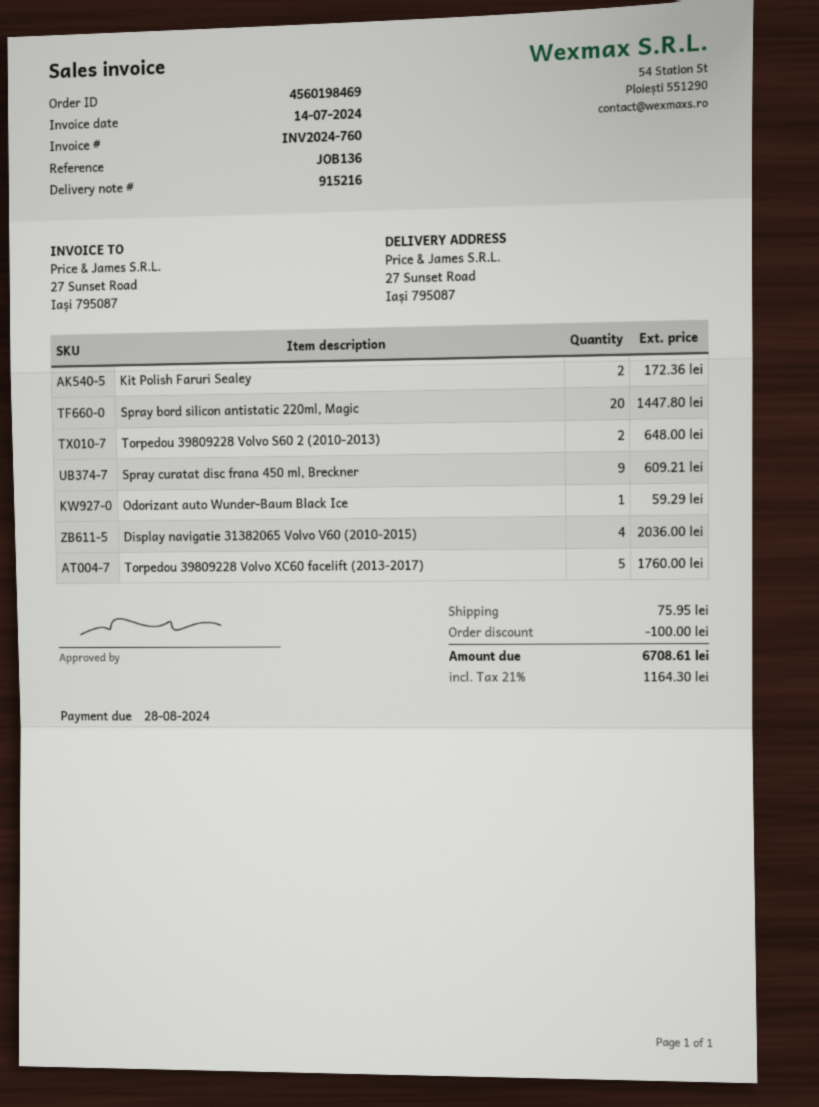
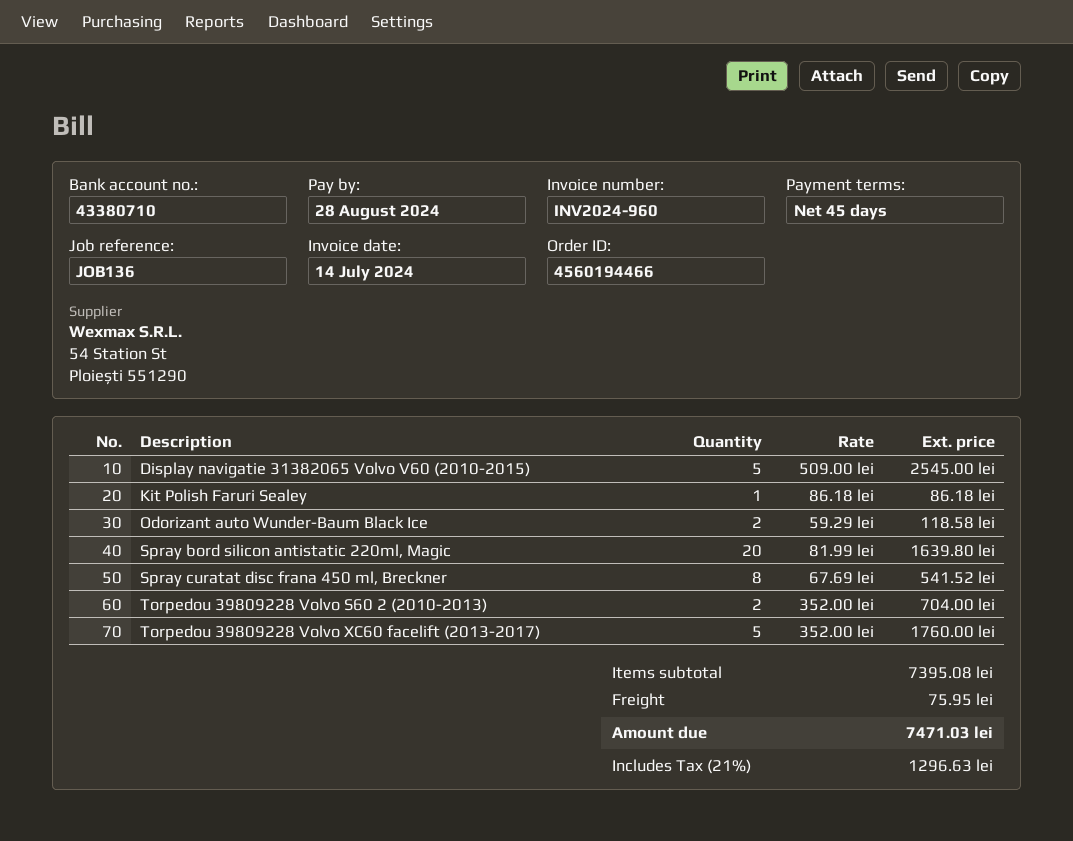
order number: 4560198469 -> 4560194466
invoice number: INV2024-760 -> INV2024-960
Kit Polish Faruri Sealey: 2 for 172.36 -> 1 for 86.18
Spray bord silicon antistatic 220ml, Magic: 20 for 1447.80 -> 20 for 1639.80
Torpedou 39809228 Volvo S60 2 (2010-2013): 2 for 648.00 -> 2 for 704.00
Spray curatat disc frana 450 ml, Breckner: 9 for 609.21 -> 8 for 541.52
Odorizant auto Wunder-Baum Black Ice: 1 for 59.29 -> 2 for 118.58
Display navigatie 31382065 Volvo V60 (2010-2015): 4 for 2036.00 -> 5 for 2545.00
discount: 100.00 -> none
tax: 21% = 1164.30 -> 21% = 1296.63
total: 6708.61 -> 7471.03

